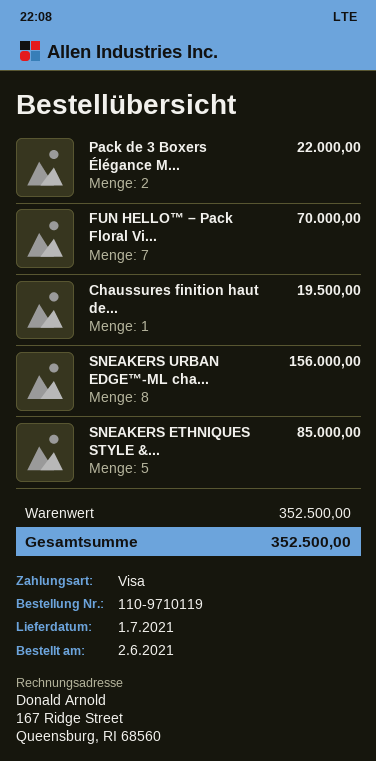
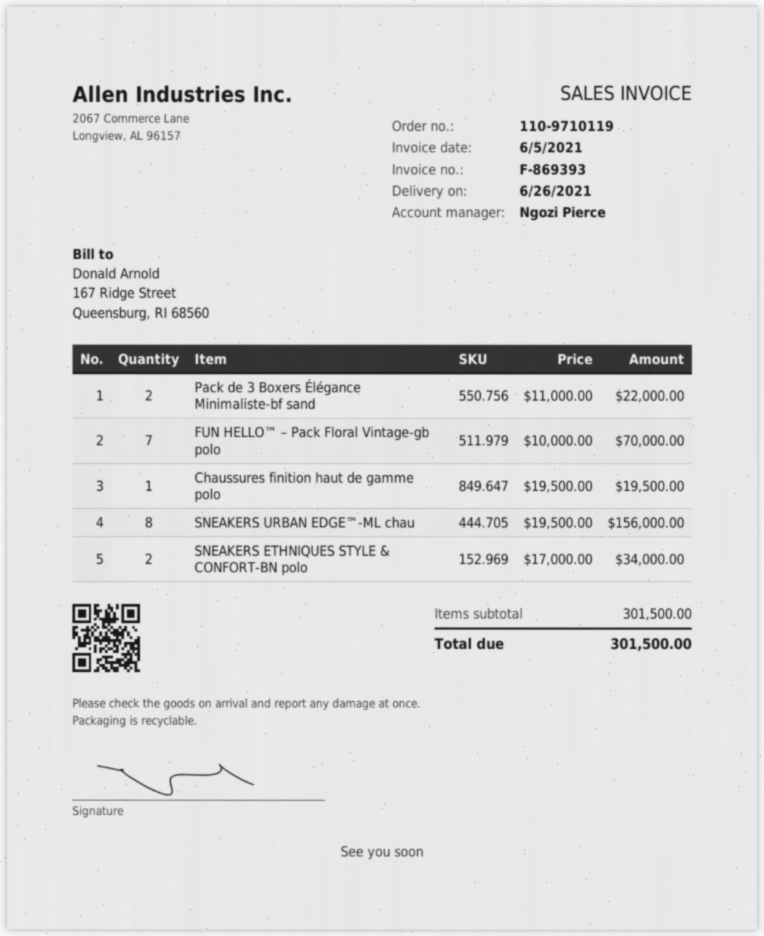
delivery date: 2021-07-01 -> 2021-06-26
SNEAKERS ETHNIQUES STYLE &...: 5 for 85000.00 -> 2 for 34000.00
subtotal: 352500.00 -> 301500.00
total: 352500.00 -> 301500.00

